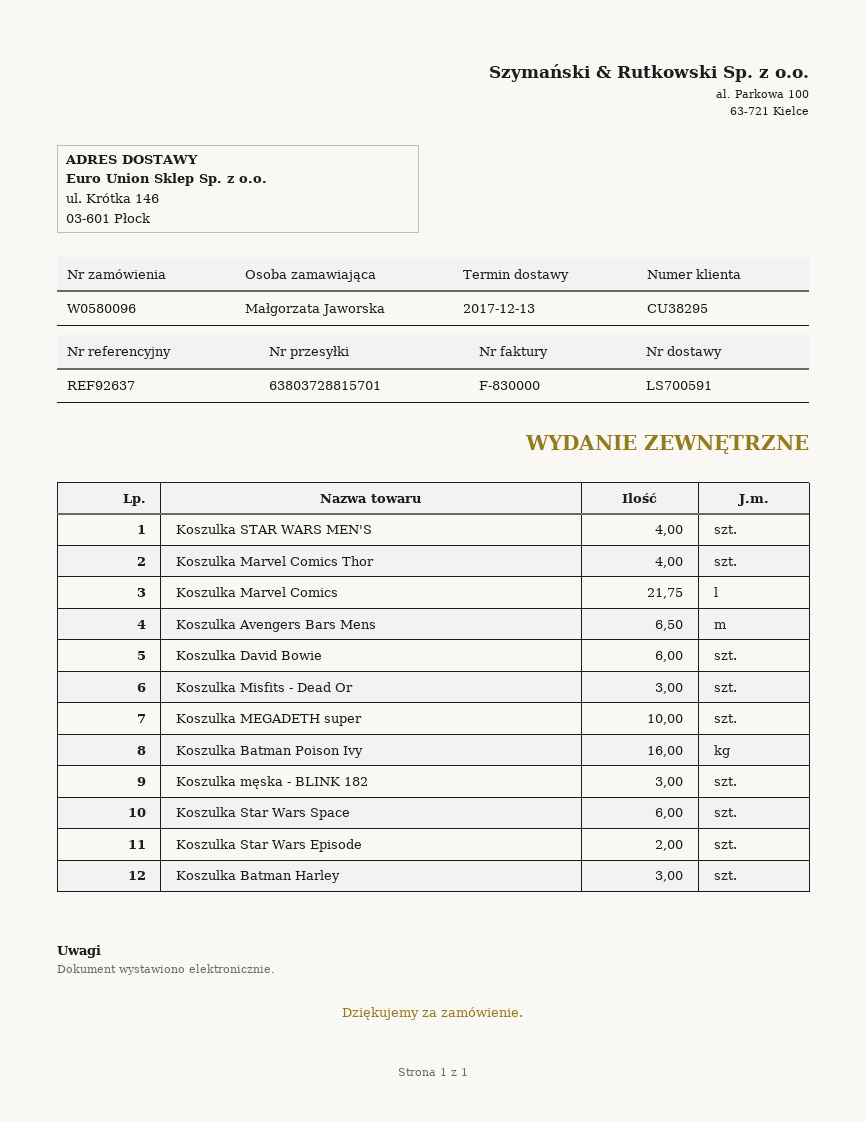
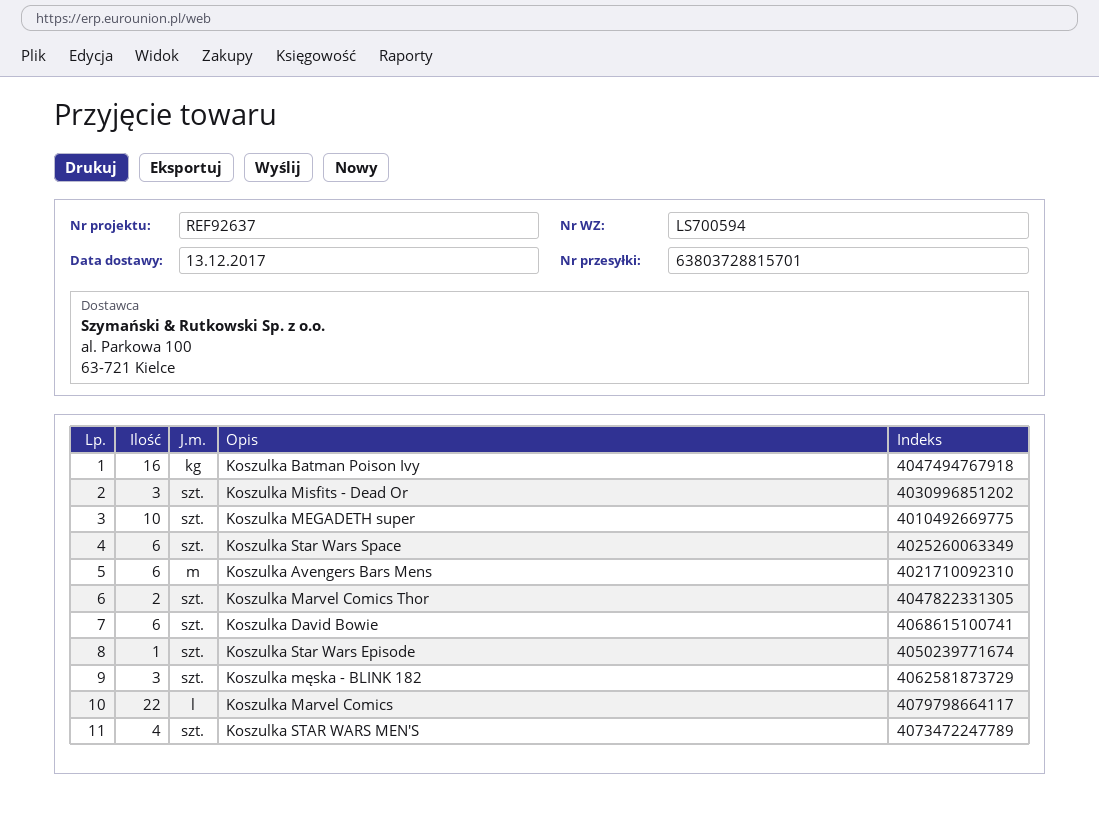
delivery note number: LS700591 -> LS700594
Koszulka Marvel Comics Thor: 4 -> 2
Koszulka Marvel Comics: 21.75 -> 22
Koszulka Avengers Bars Mens: 6.5 -> 6
Koszulka Star Wars Episode: 2 -> 1
Koszulka Batman Harley: 3 -> none

